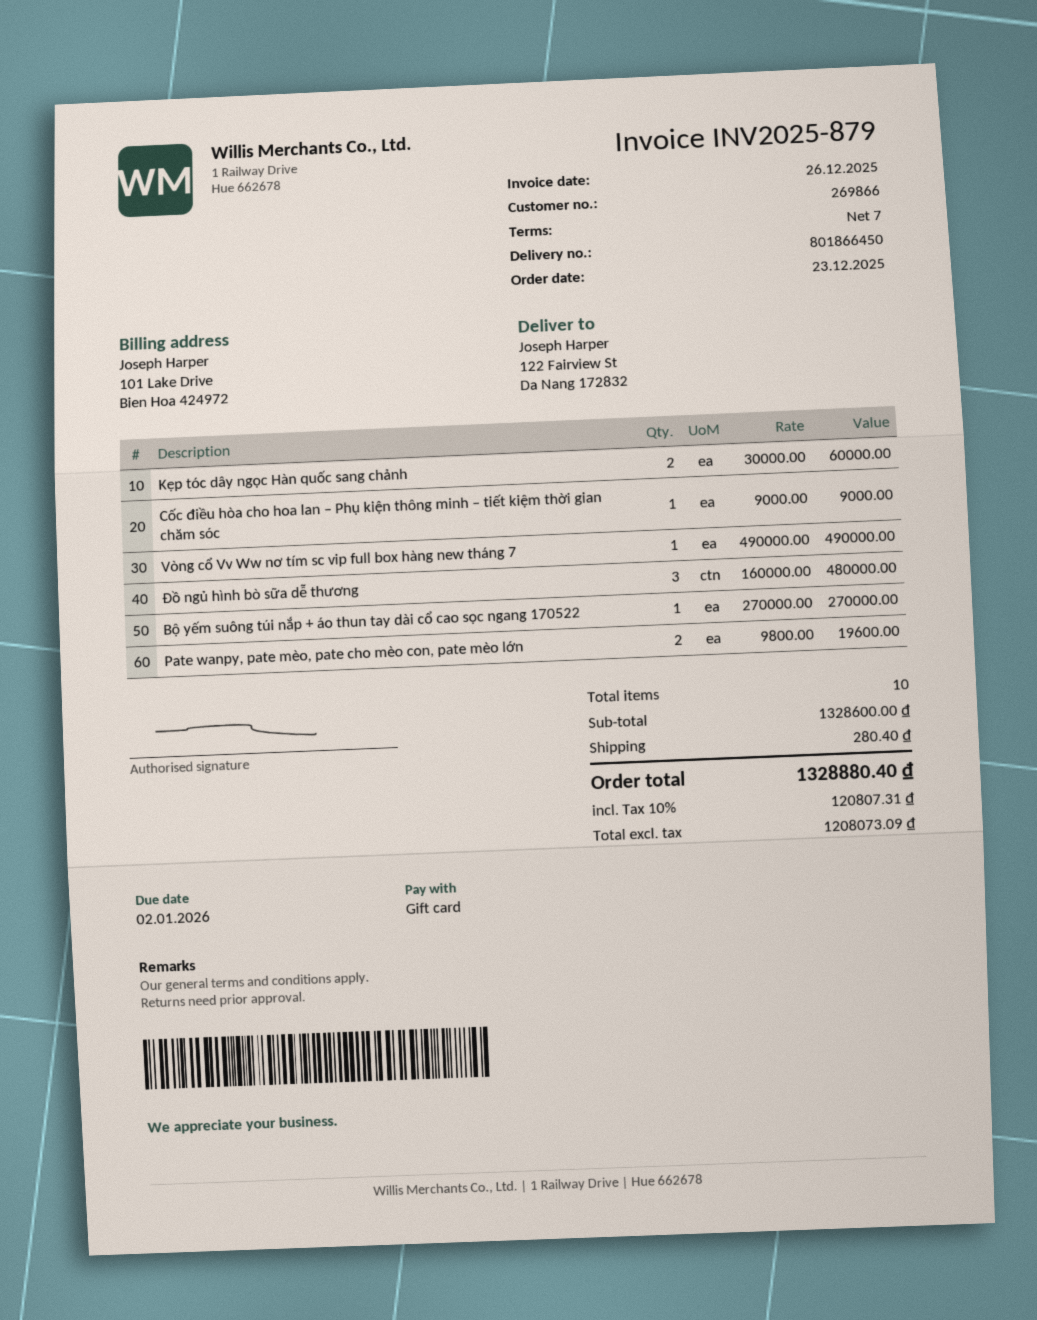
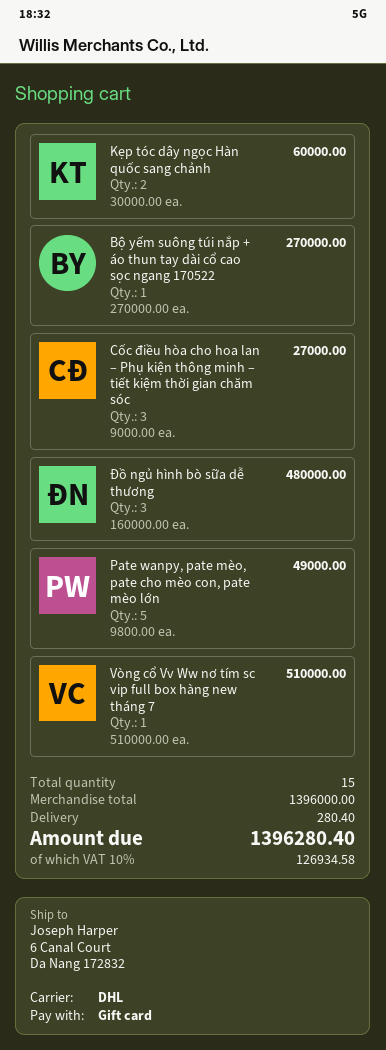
ship to: 122 Fairview St, Da Nang 172832 -> 6 Canal Court, Da Nang 172832
Cốc điều hòa cho hoa lan – Phụ kiện thông minh – tiết kiệm thời gian chăm sóc: 1 x 9000.00 = 9000.00 -> 3 x 9000.00 = 27000.00
Vòng cổ Vv Ww nơ tím sc vip full box hàng new tháng 7: 1 x 490000.00 = 490000.00 -> 1 x 510000.00 = 510000.00
Pate wanpy, pate mèo, pate cho mèo con, pate mèo lớn: 2 x 9800.00 = 19600.00 -> 5 x 9800.00 = 49000.00
total quantity: 10 -> 15
subtotal: 1328600.00 -> 1396000.00
tax: 10% = 120807.31 -> 10% = 126934.58
total: 1328880.40 -> 1396280.40

